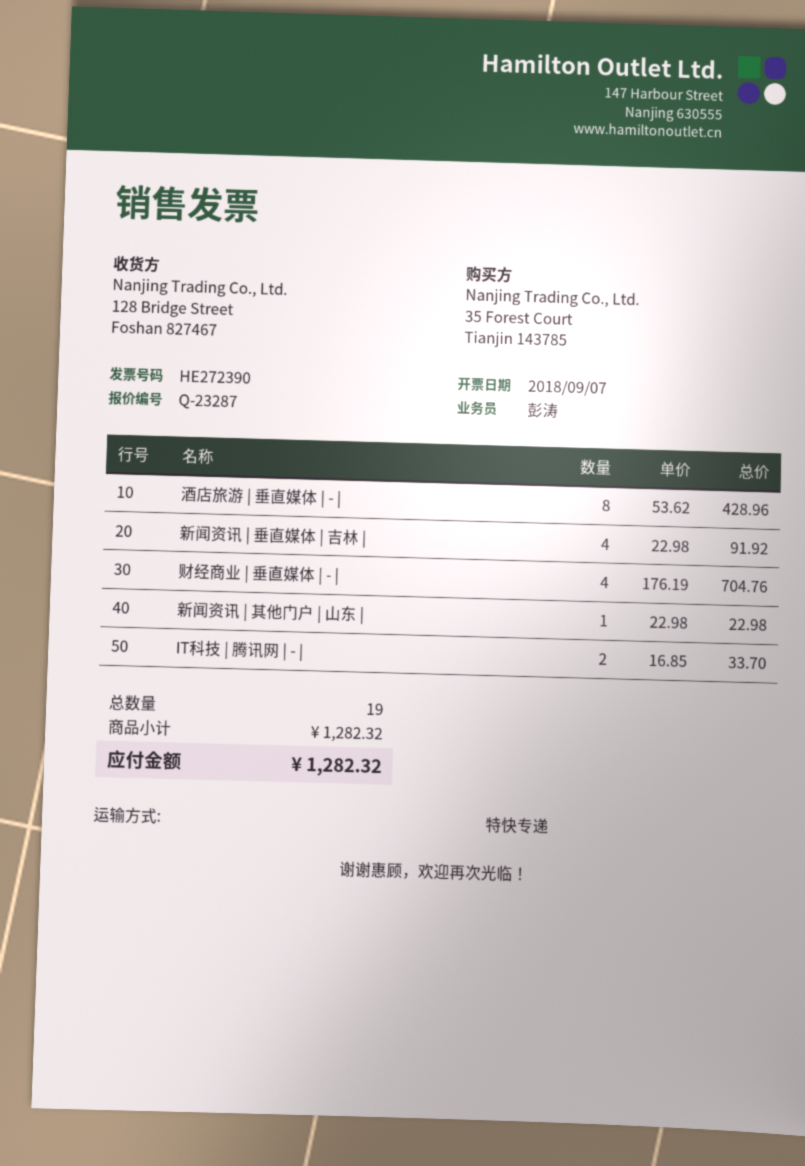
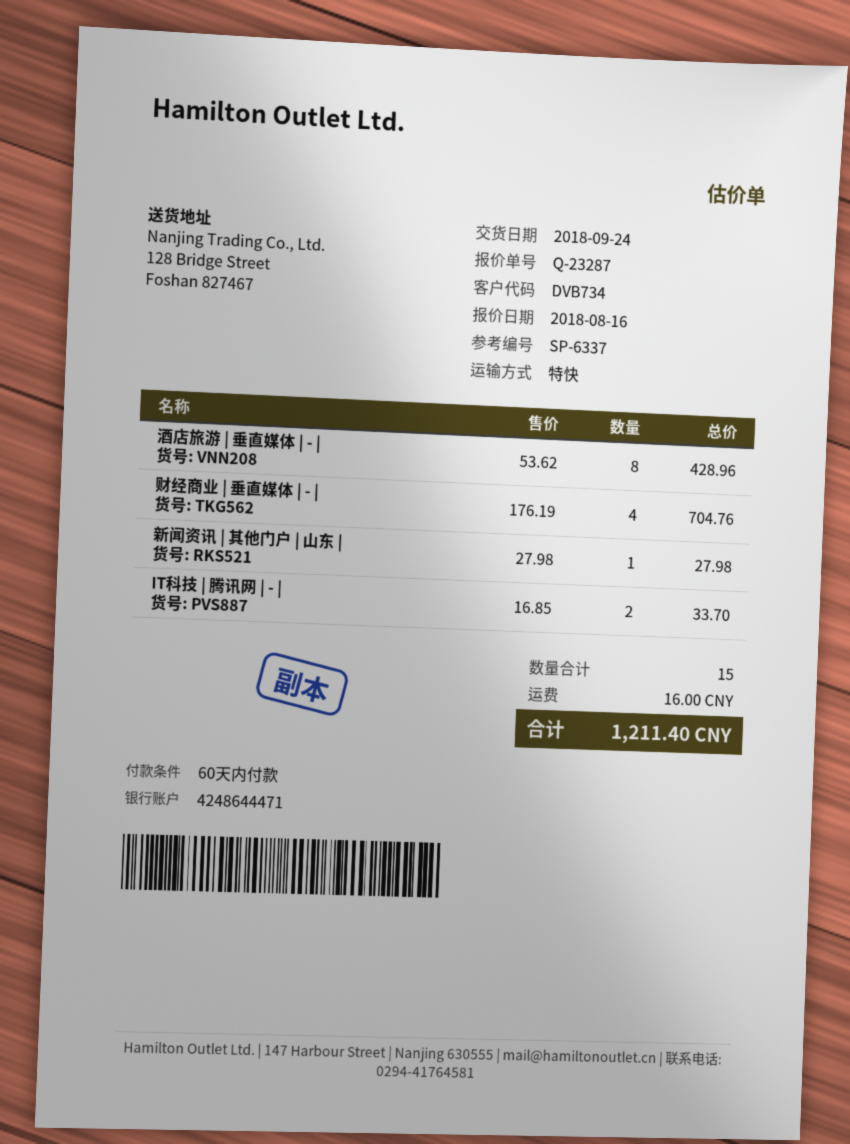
新闻资讯 | 垂直媒体 | 吉林 |: 4 x 22.98 = 91.92 -> none
新闻资讯 | 其他门户 | 山东 |: 1 x 22.98 = 22.98 -> 1 x 27.98 = 27.98
total quantity: 19 -> 15
shipping: none -> 16.00
total: 1282.32 -> 1211.40

